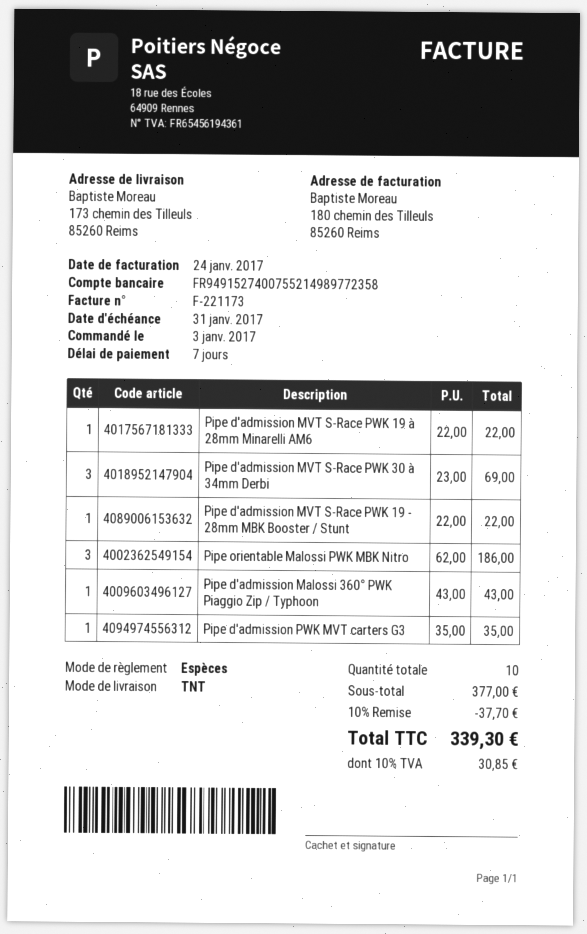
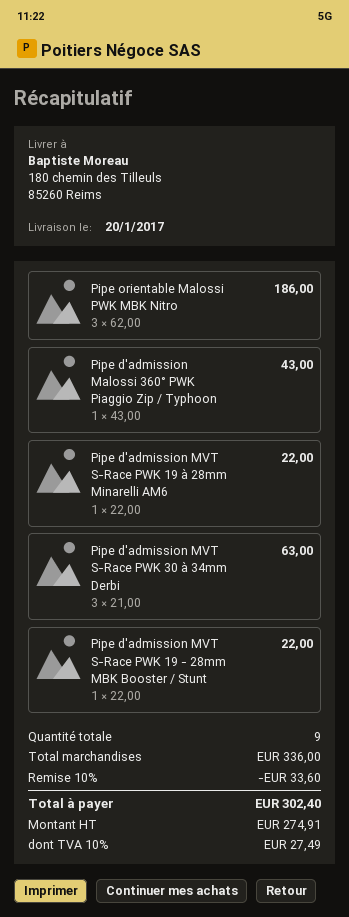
ship to: 173 chemin des Tilleuls, 85260 Reims -> 180 chemin des Tilleuls, 85260 Reims
Pipe d'admission MVT S-Race PWK 30 à 34mm Derbi: 3 x 23.00 = 69.00 -> 3 x 21.00 = 63.00
Pipe d'admission PWK MVT carters G3: 1 x 35.00 = 35.00 -> none
total quantity: 10 -> 9
subtotal: 377.00 -> 336.00
discount: 10% = 37.70 -> 10% = 33.60
tax: 10% = 30.85 -> 10% = 27.49
total: 339.30 -> 302.40

